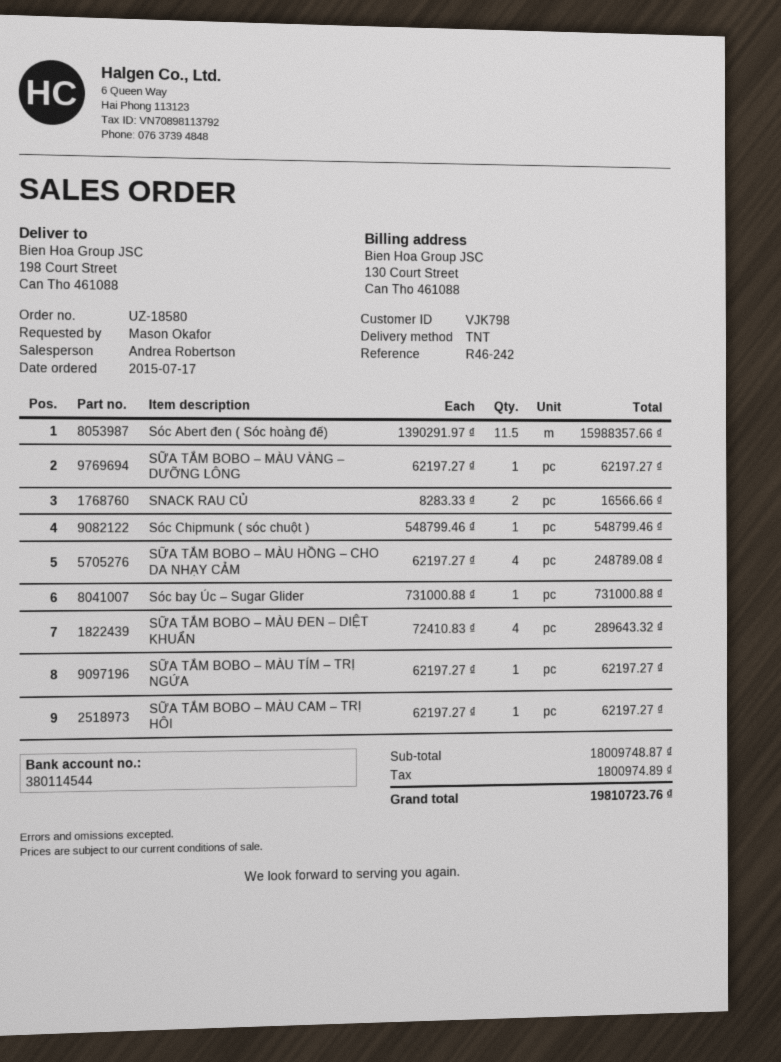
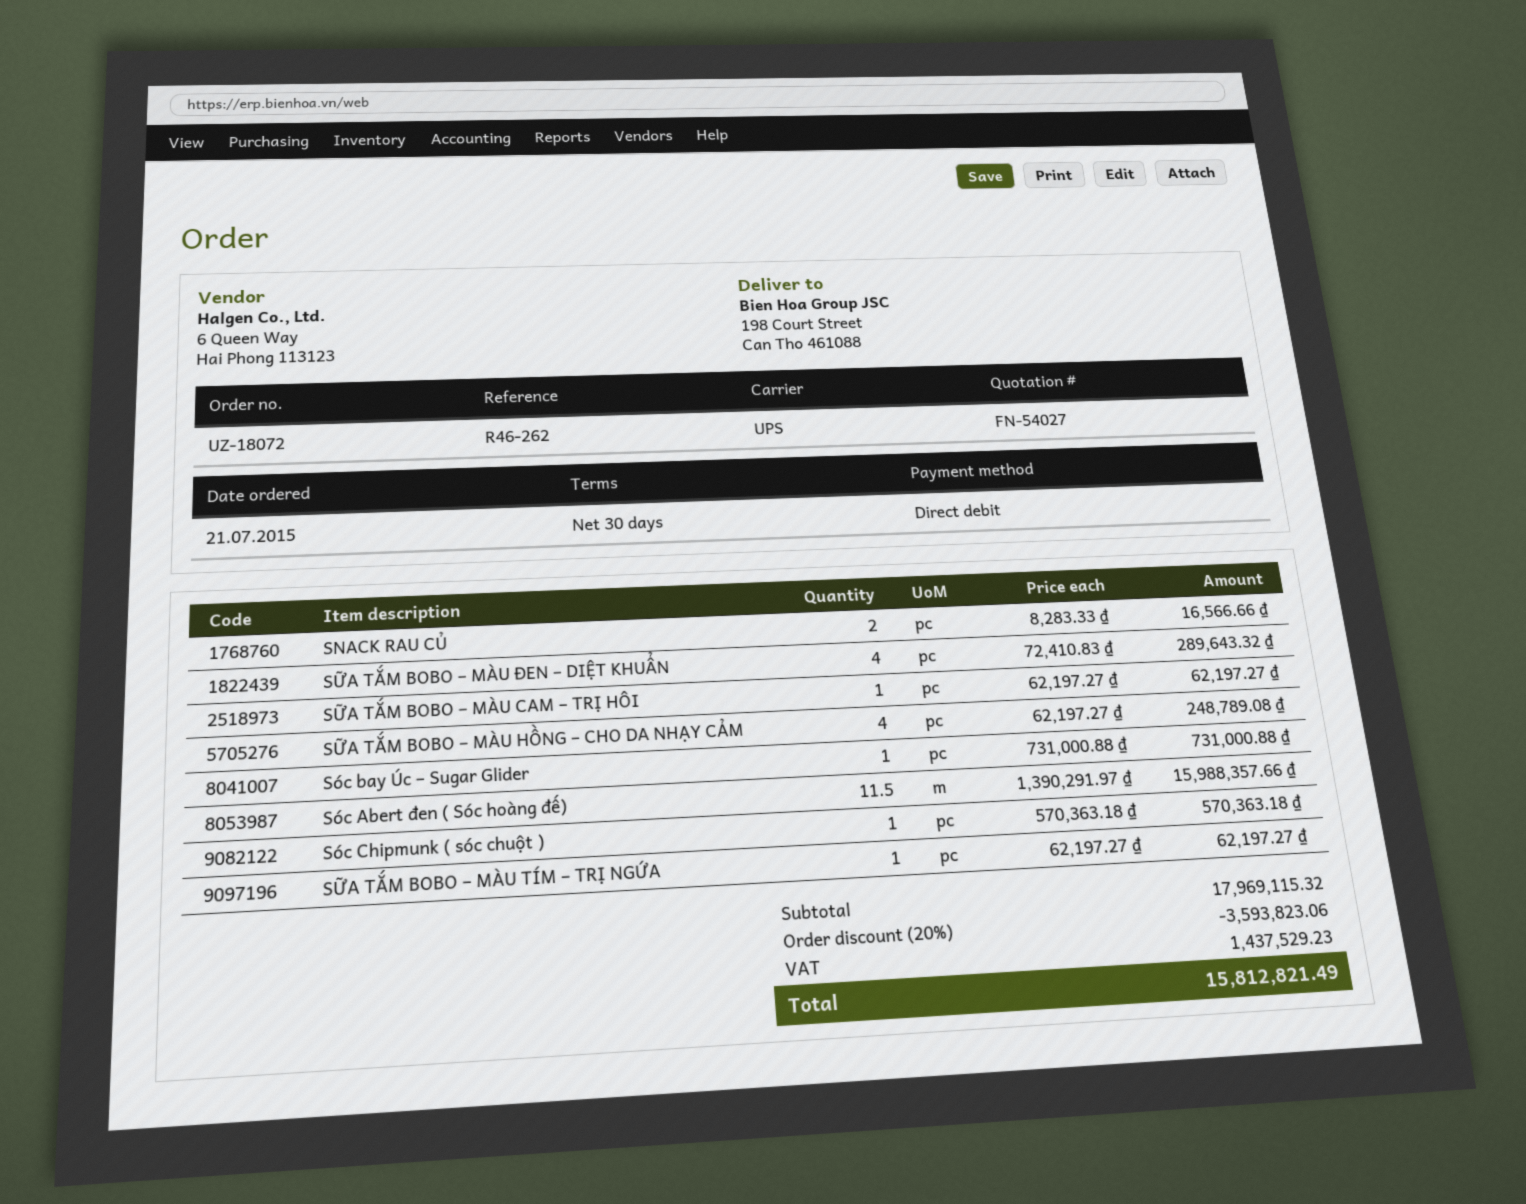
order number: UZ-18580 -> UZ-18072
order date: 2015-07-17 -> 2015-07-21
reference: R46-242 -> R46-262
shipping method: TNT -> UPS
SỮA TẮM BOBO – MÀU VÀNG – DƯỠNG LÔNG: 1 x 62197.27 = 62197.27 -> none
Sóc Chipmunk ( sóc chuột ): 1 x 548799.46 = 548799.46 -> 1 x 570363.18 = 570363.18
subtotal: 18009748.87 -> 17969115.32
discount: none -> 20% = 3593823.06
tax: 1800974.89 -> 1437529.23
total: 19810723.76 -> 15812821.49

